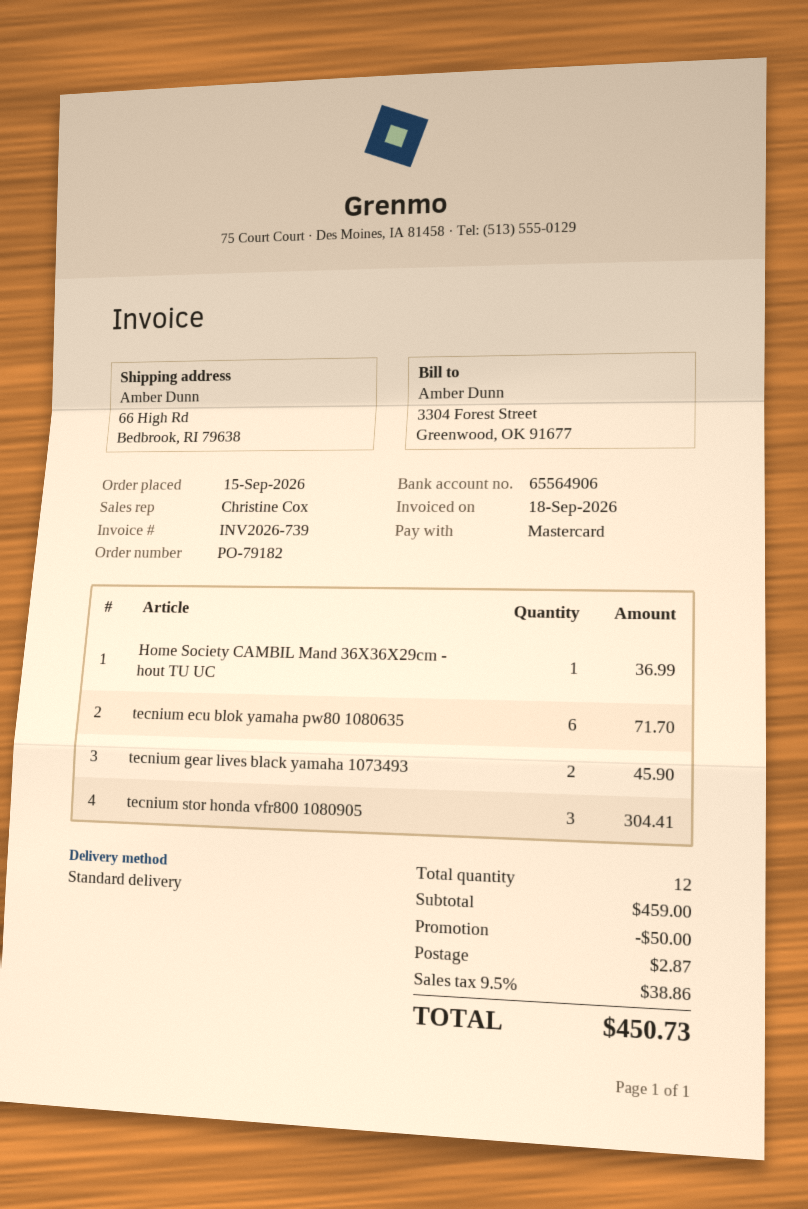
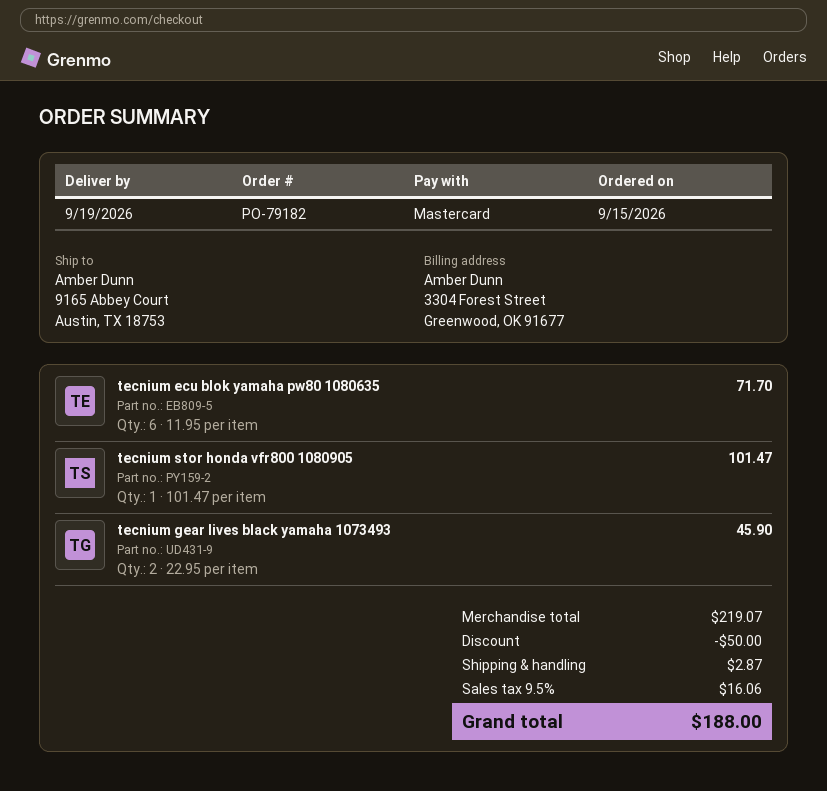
ship to: 66 High Rd, Bedbrook, RI 79638 -> 9165 Abbey Court, Austin, TX 18753
Home Society CAMBIL Mand 36X36X29cm - hout TU UC: 1 for 36.99 -> none
tecnium stor honda vfr800 1080905: 3 for 304.41 -> 1 for 101.47
subtotal: 459.00 -> 219.07
tax: 9.5% = 38.86 -> 9.5% = 16.06
total: 450.73 -> 188.00

